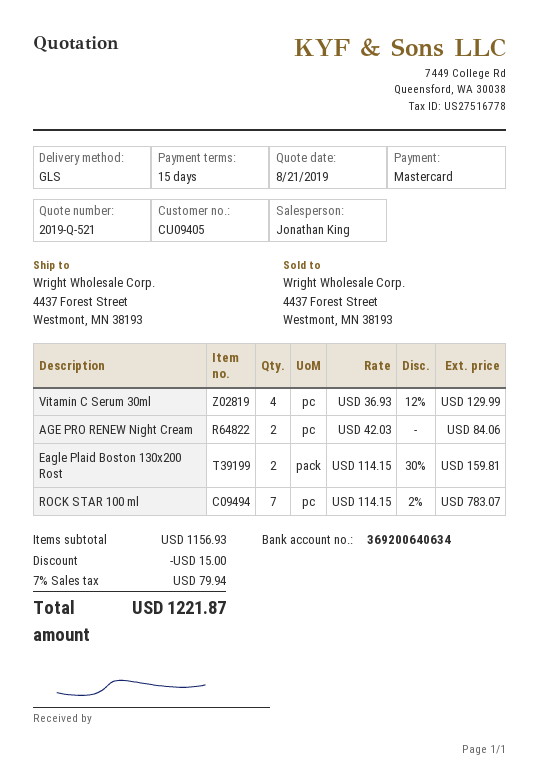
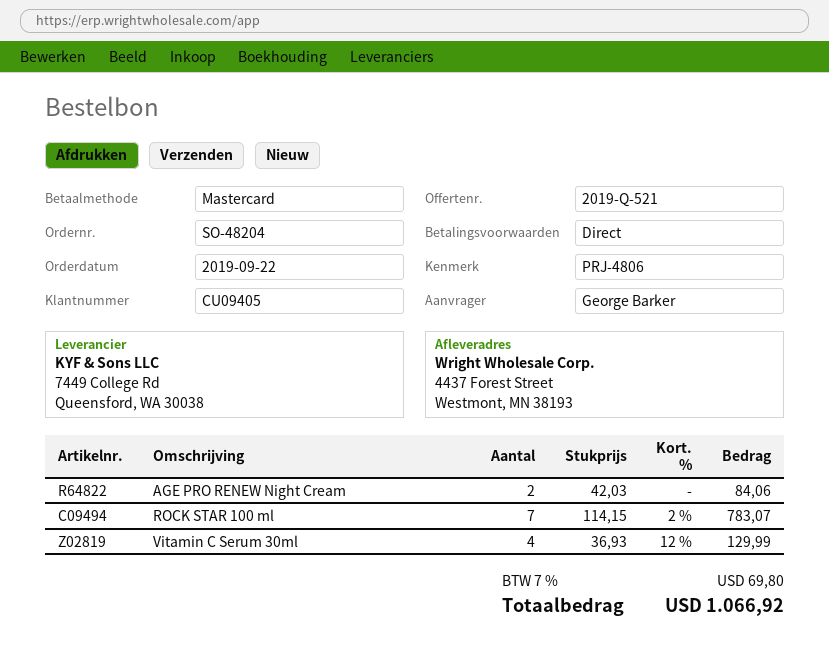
payment terms: 15 days -> on receipt
Eagle Plaid Boston 130x200 Rost: 2 x 114.15 - 30% = 159.81 -> none
discount: 15.00 -> none
tax: 7% = 79.94 -> 7% = 69.80
total: 1221.87 -> 1066.92

